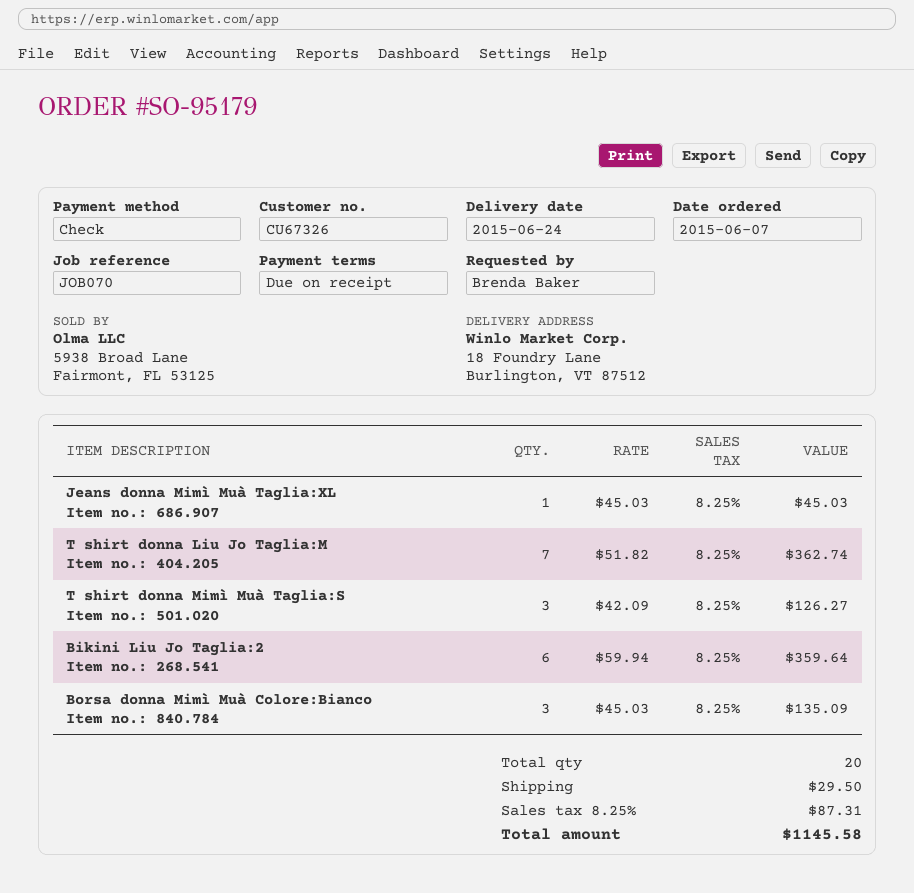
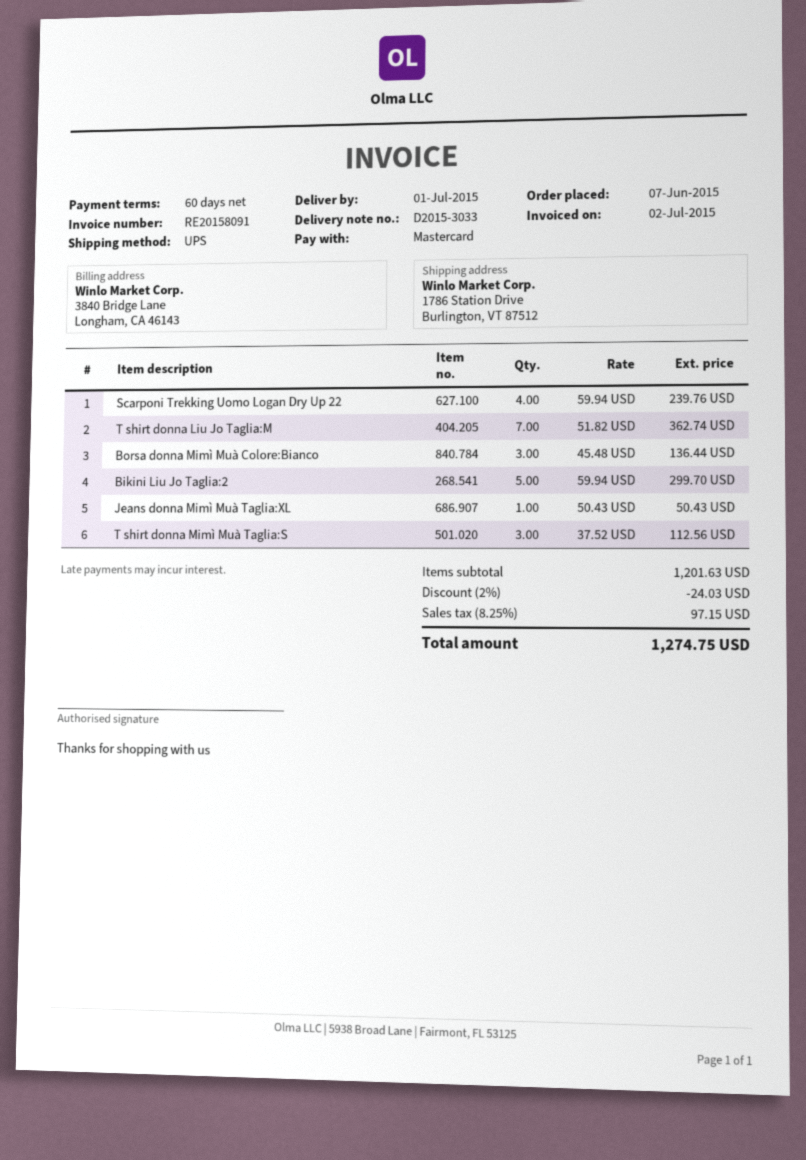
delivery date: 2015-06-24 -> 2015-07-01
payment terms: on receipt -> 60 days
payment method: cheque -> Mastercard
ship to: 18 Foundry Lane, Burlington, VT 87512 -> 1786 Station Drive, Burlington, VT 87512
Jeans donna Mimì Muà Taglia:XL: 1 x 45.03 = 45.03 -> 1 x 50.43 = 50.43
T shirt donna Mimì Muà Taglia:S: 3 x 42.09 = 126.27 -> 3 x 37.52 = 112.56
Bikini Liu Jo Taglia:2: 6 x 59.94 = 359.64 -> 5 x 59.94 = 299.70
Borsa donna Mimì Muà Colore:Bianco: 3 x 45.03 = 135.09 -> 3 x 45.48 = 136.44
Scarponi Trekking Uomo Logan Dry Up 22: none -> 4 x 59.94 = 239.76
discount: none -> 2% = 24.03
shipping: 29.50 -> none
tax: 8.25% = 87.31 -> 8.25% = 97.15
total: 1145.58 -> 1274.75

